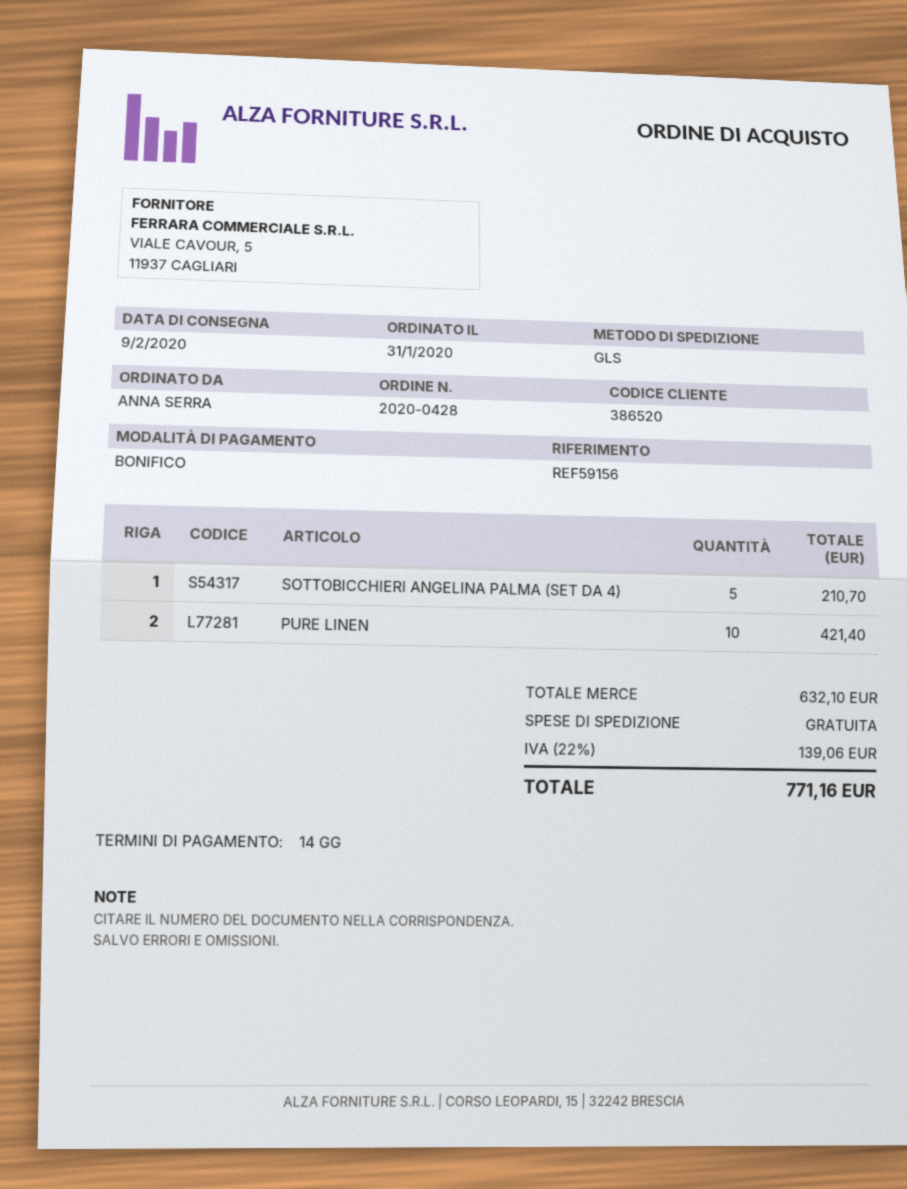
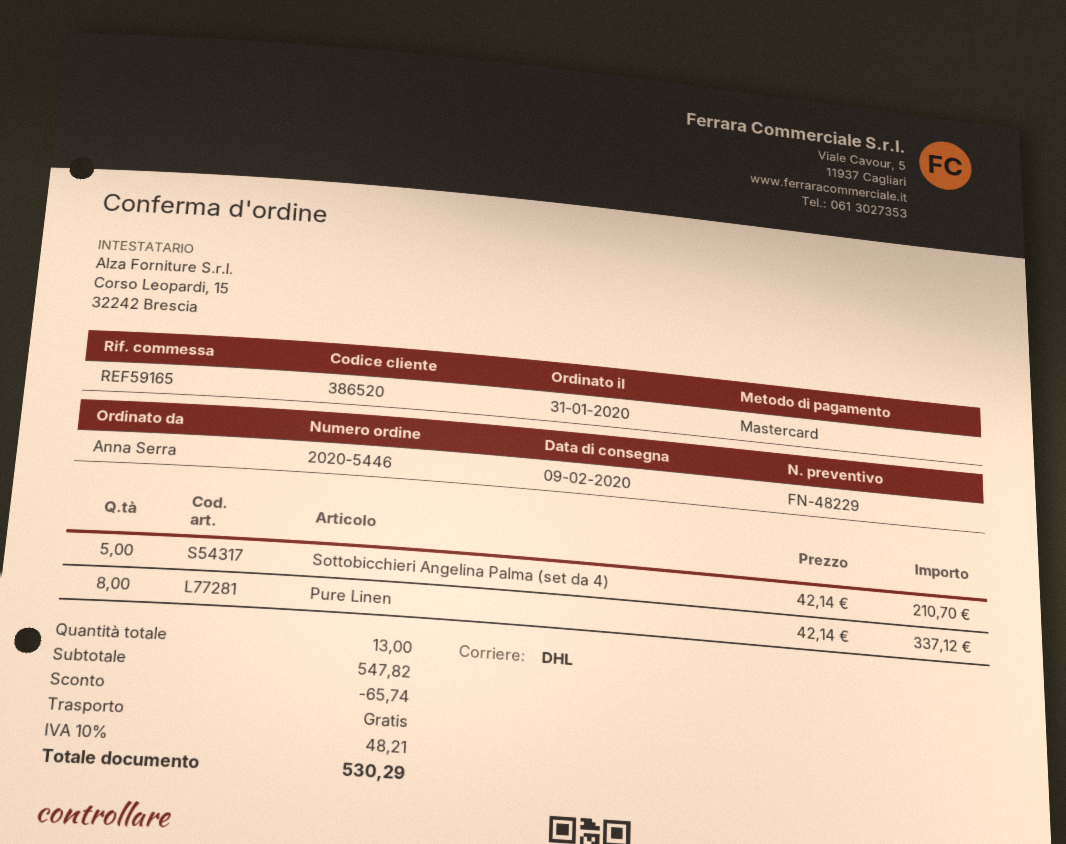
order number: 2020-0428 -> 2020-5446
reference: REF59156 -> REF59165
payment method: bank transfer -> Mastercard
shipping method: GLS -> DHL
PURE LINEN: 10 for 421.40 -> 8 for 337.12
subtotal: 632.10 -> 547.82
discount: none -> 65.74
tax: 22% = 139.06 -> 10% = 48.21
total: 771.16 -> 530.29

